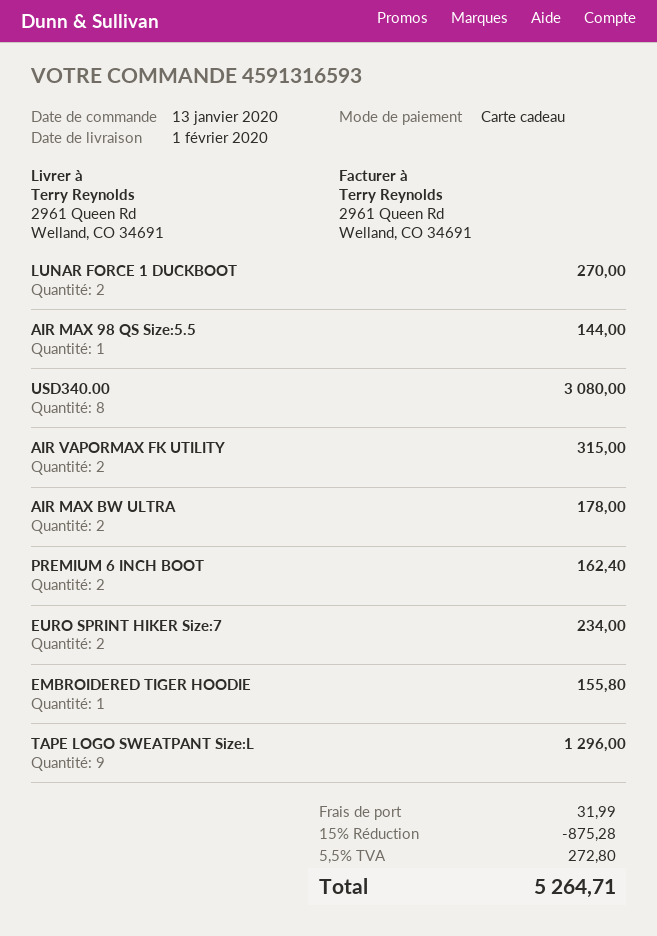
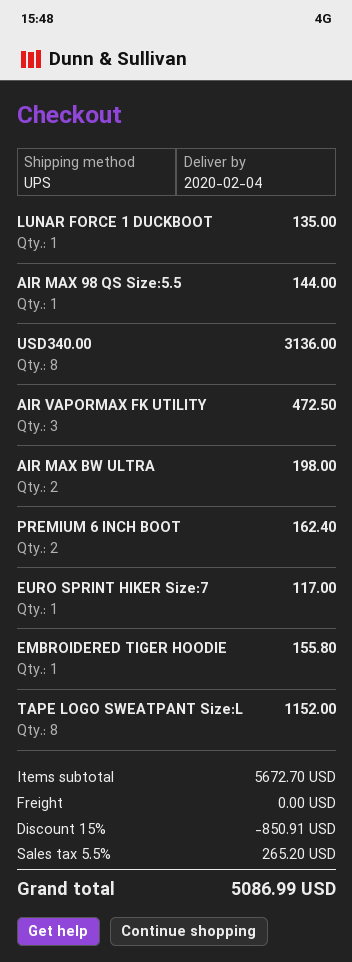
delivery date: 2020-02-01 -> 2020-02-04
LUNAR FORCE 1 DUCKBOOT: 2 for 270.00 -> 1 for 135.00
USD340.00: 8 for 3080.00 -> 8 for 3136.00
AIR VAPORMAX FK UTILITY: 2 for 315.00 -> 3 for 472.50
AIR MAX BW ULTRA: 2 for 178.00 -> 2 for 198.00
EURO SPRINT HIKER Size:7: 2 for 234.00 -> 1 for 117.00
TAPE LOGO SWEATPANT Size:L: 9 for 1296.00 -> 8 for 1152.00
discount: 15% = 875.28 -> 15% = 850.91
shipping: 31.99 -> 0.00
tax: 5.5% = 272.80 -> 5.5% = 265.20
total: 5264.71 -> 5086.99

